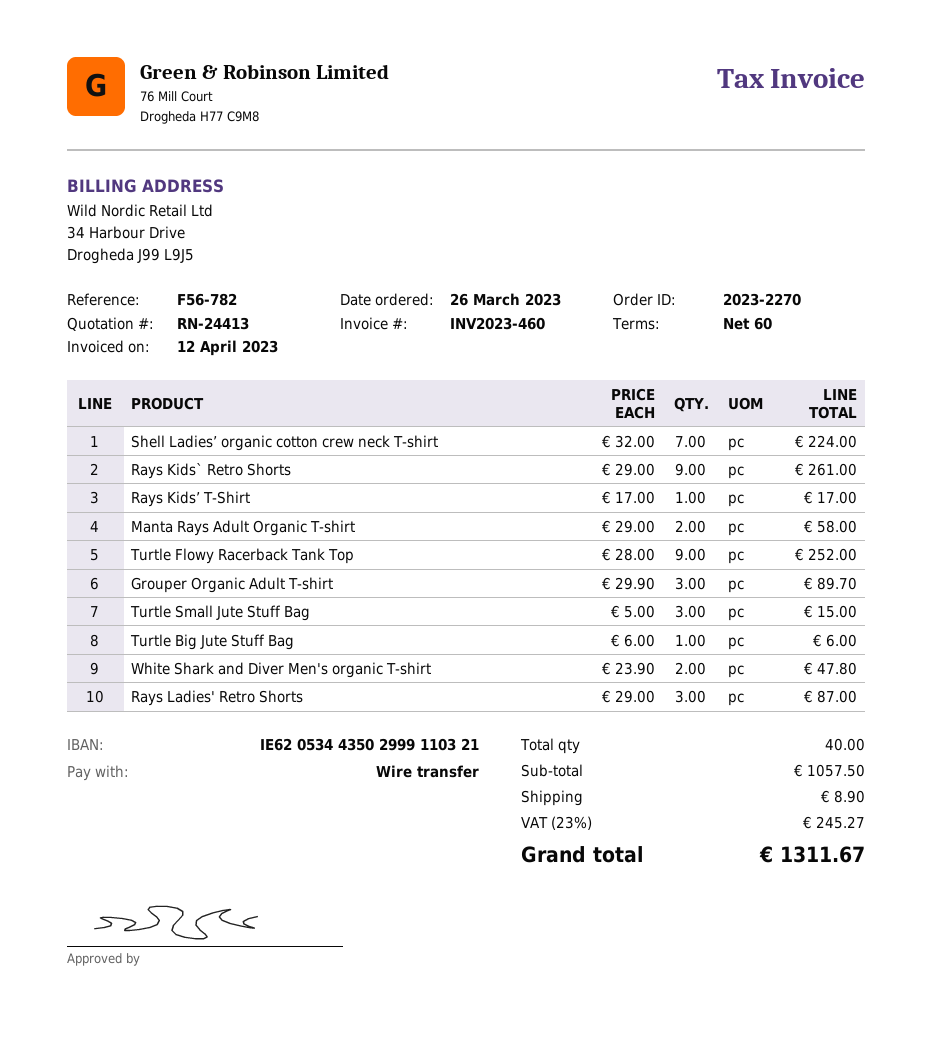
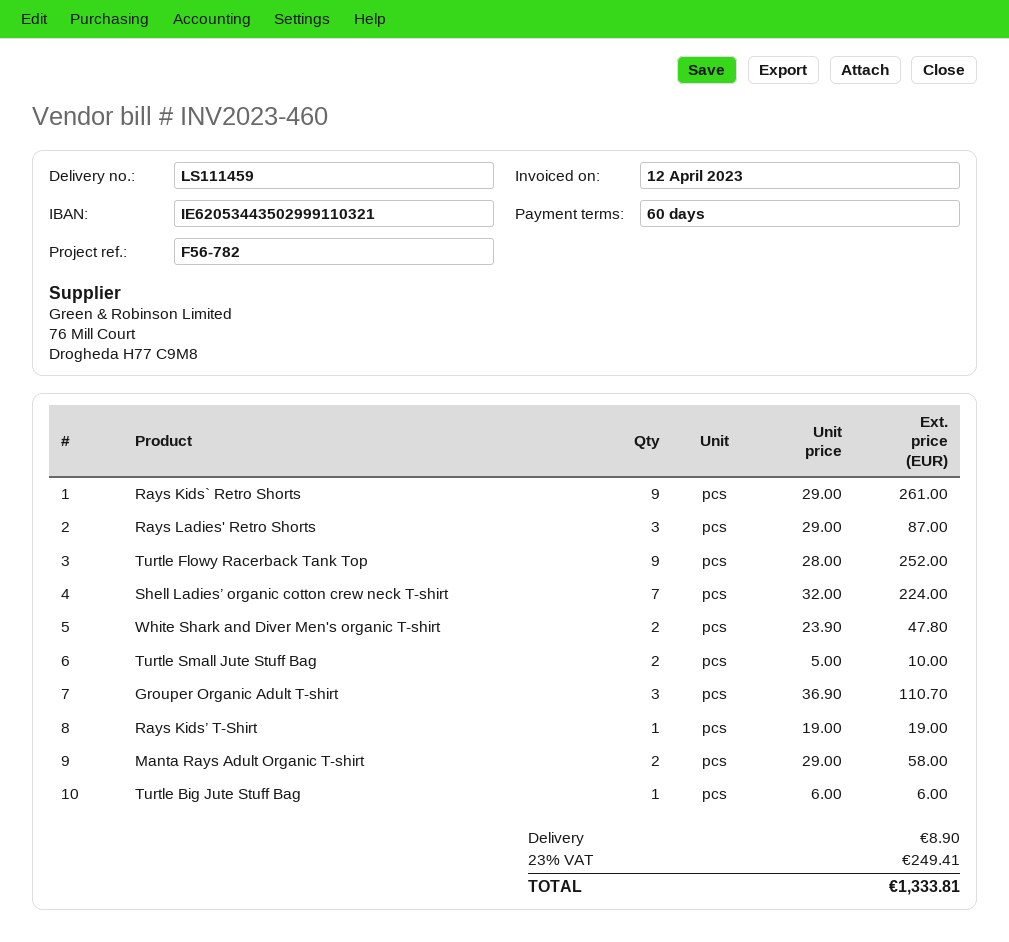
Rays Kids’ T-Shirt: 1 x 17.00 = 17.00 -> 1 x 19.00 = 19.00
Grouper Organic Adult T-shirt: 3 x 29.90 = 89.70 -> 3 x 36.90 = 110.70
Turtle Small Jute Stuff Bag: 3 x 5.00 = 15.00 -> 2 x 5.00 = 10.00
tax: 23% = 245.27 -> 23% = 249.41
total: 1311.67 -> 1333.81

